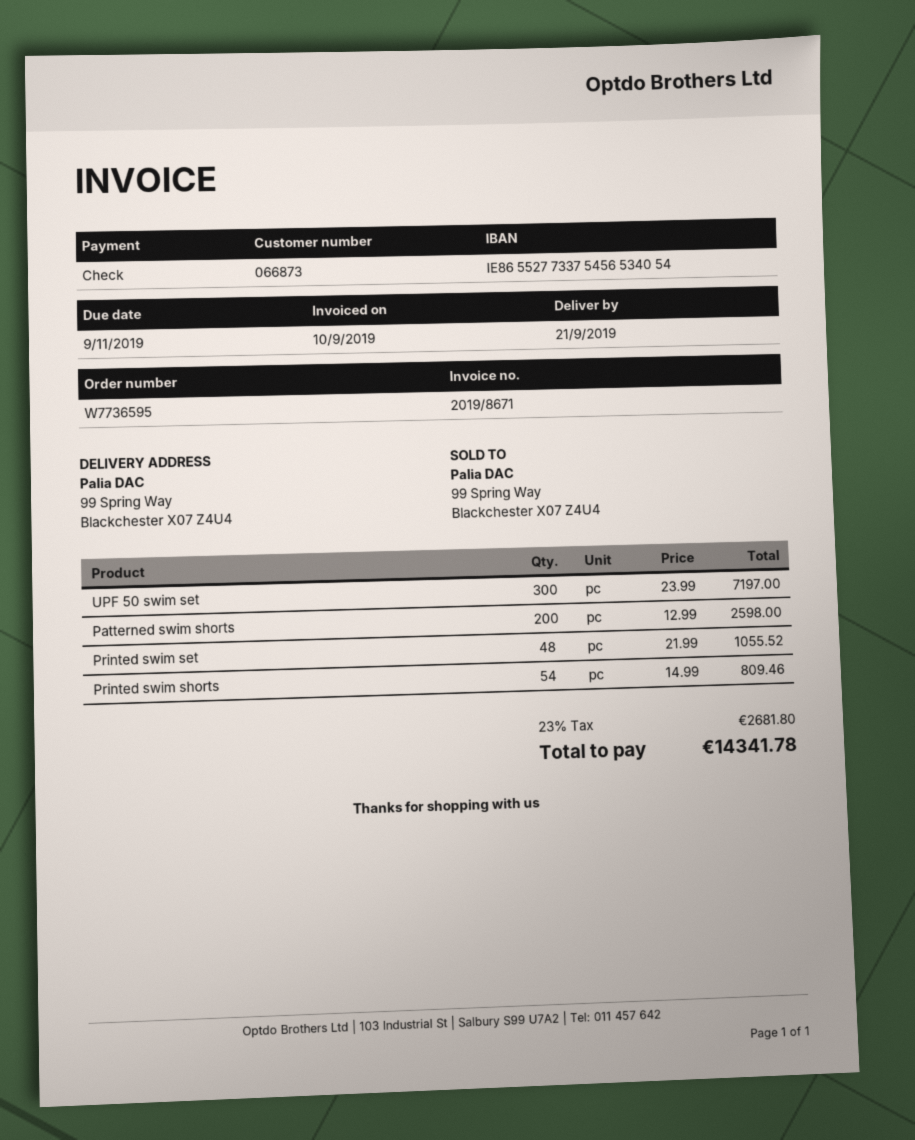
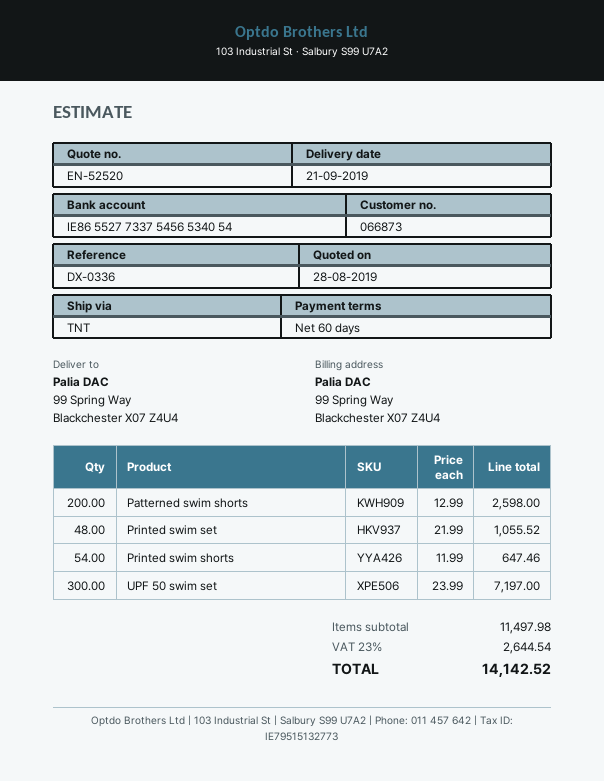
Printed swim shorts: 54 x 14.99 = 809.46 -> 54 x 11.99 = 647.46
tax: 23% = 2681.80 -> 23% = 2644.54
total: 14341.78 -> 14142.52

